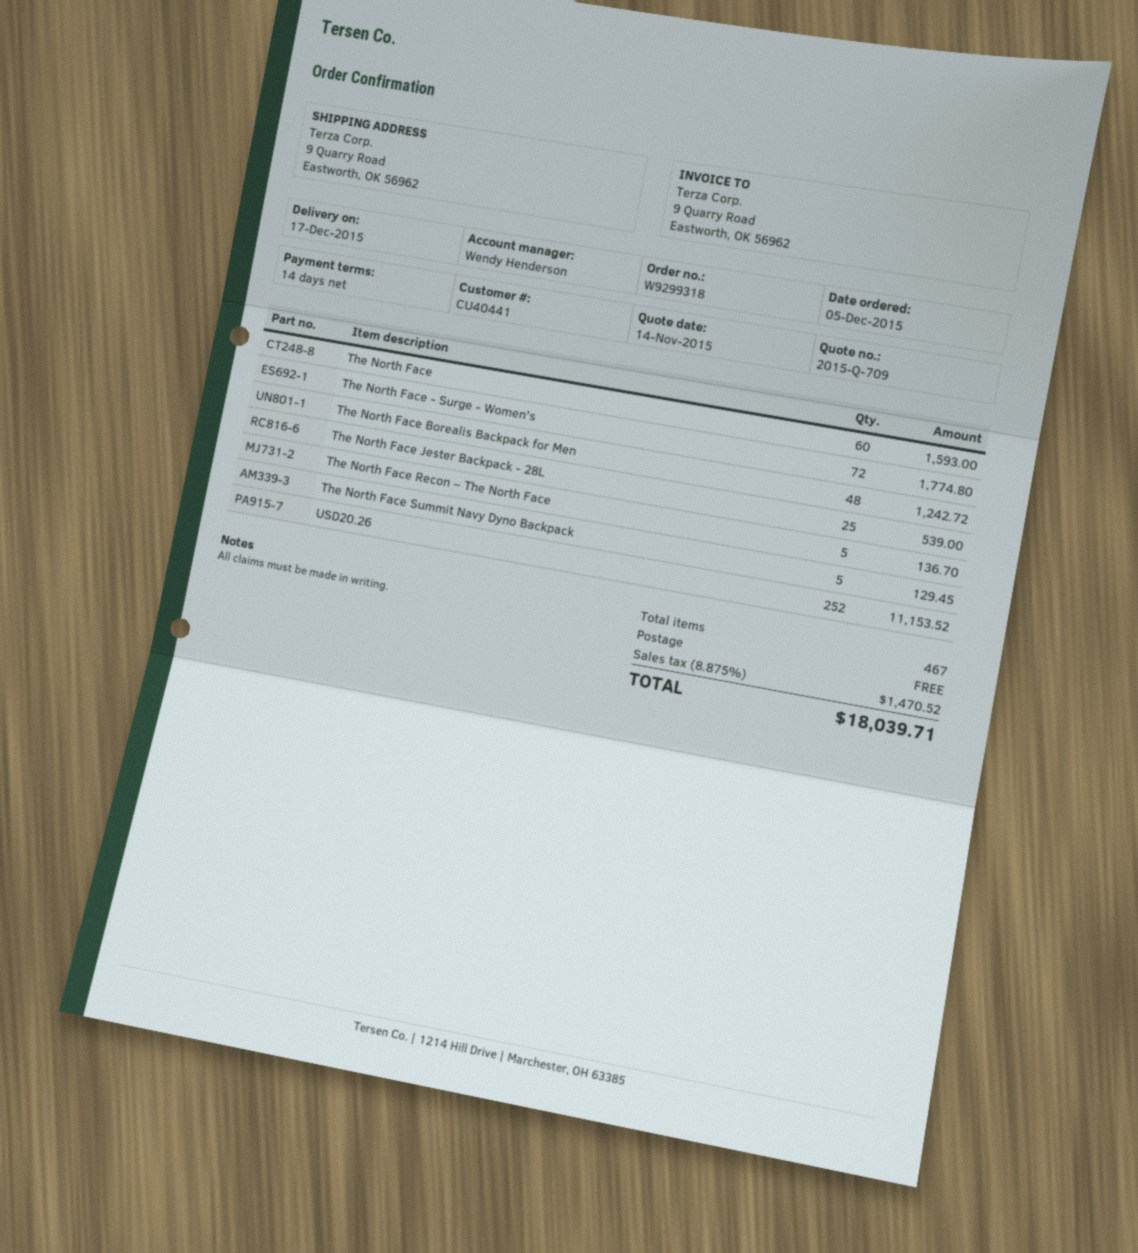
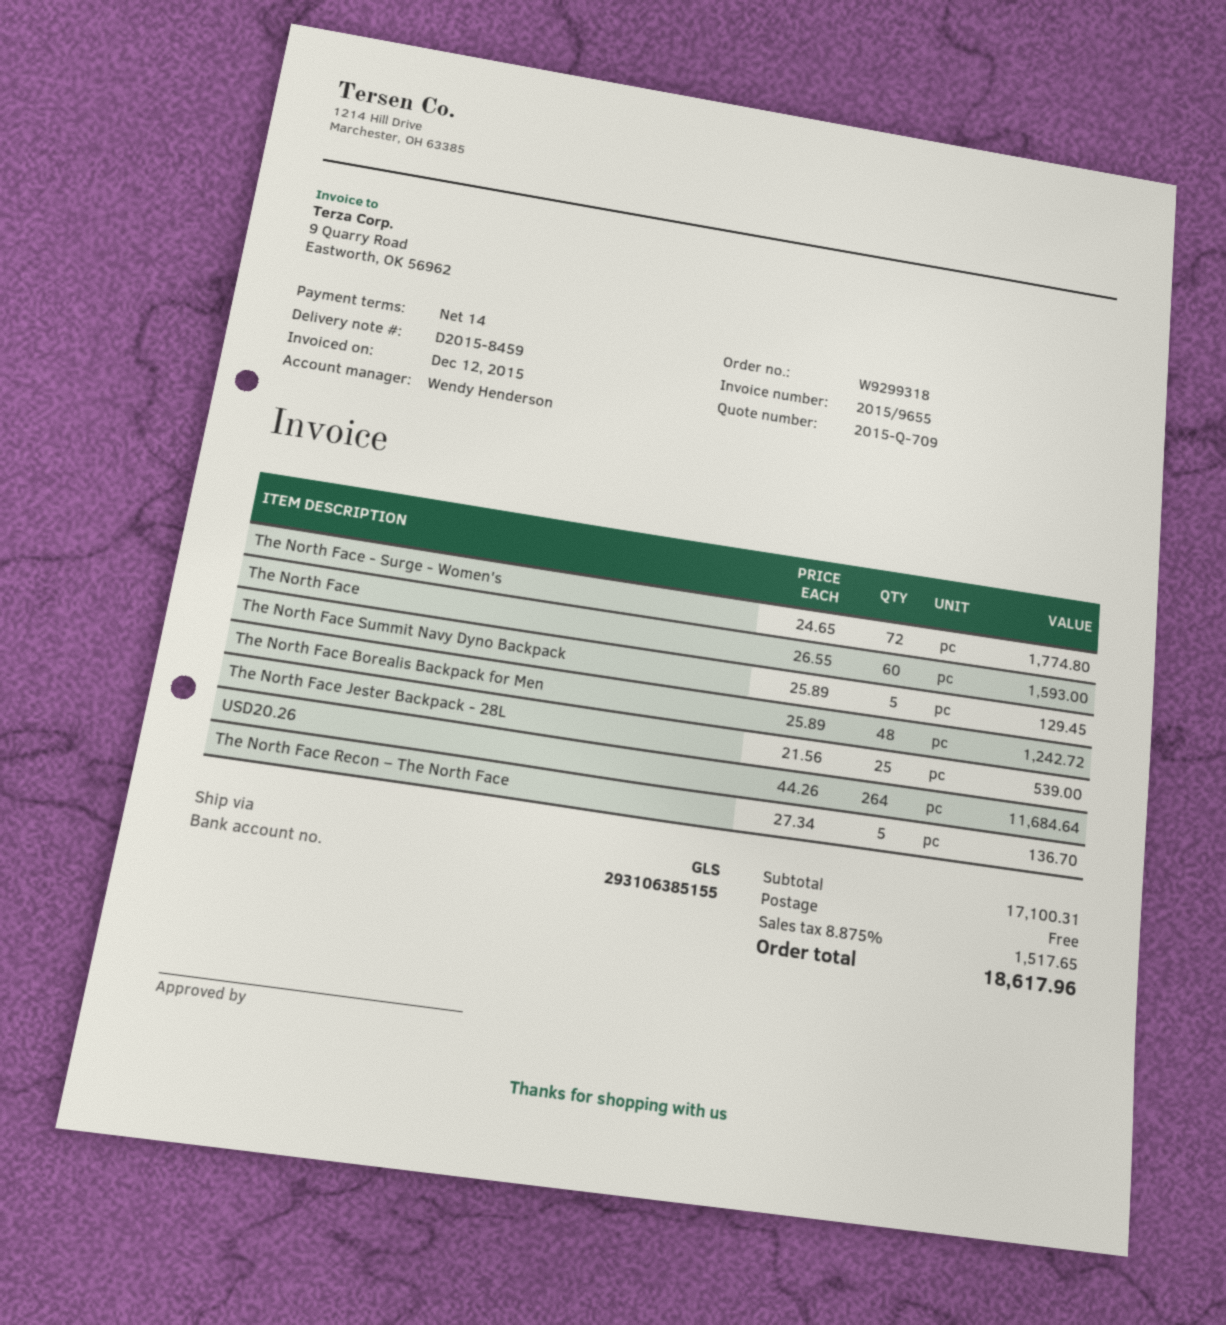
USD20.26: 252 for 11153.52 -> 264 for 11684.64
tax: 8.875% = 1470.52 -> 8.875% = 1517.65
total: 18039.71 -> 18617.96

